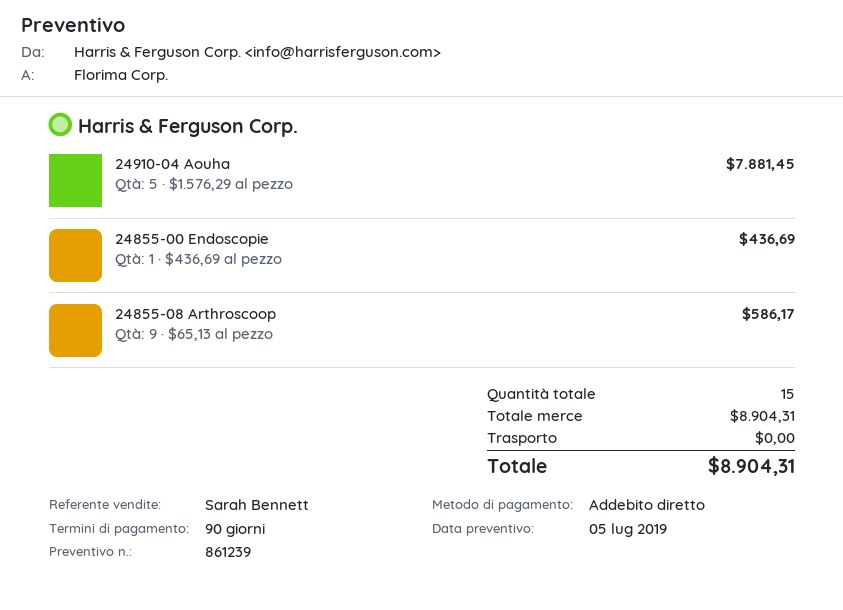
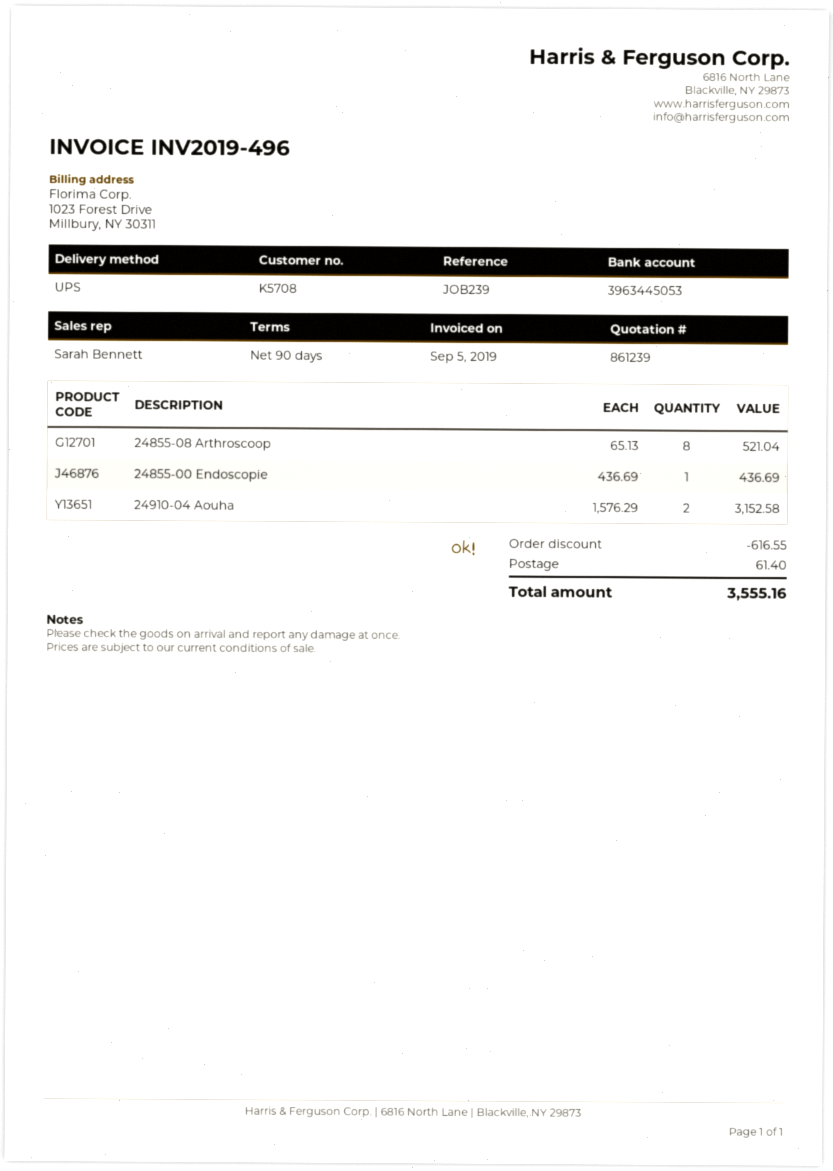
24910-04 Aouha: 5 x 1576.29 = 7881.45 -> 2 x 1576.29 = 3152.58
24855-08 Arthroscoop: 9 x 65.13 = 586.17 -> 8 x 65.13 = 521.04
discount: none -> 616.55
shipping: 0.00 -> 61.40
total: 8904.31 -> 3555.16

